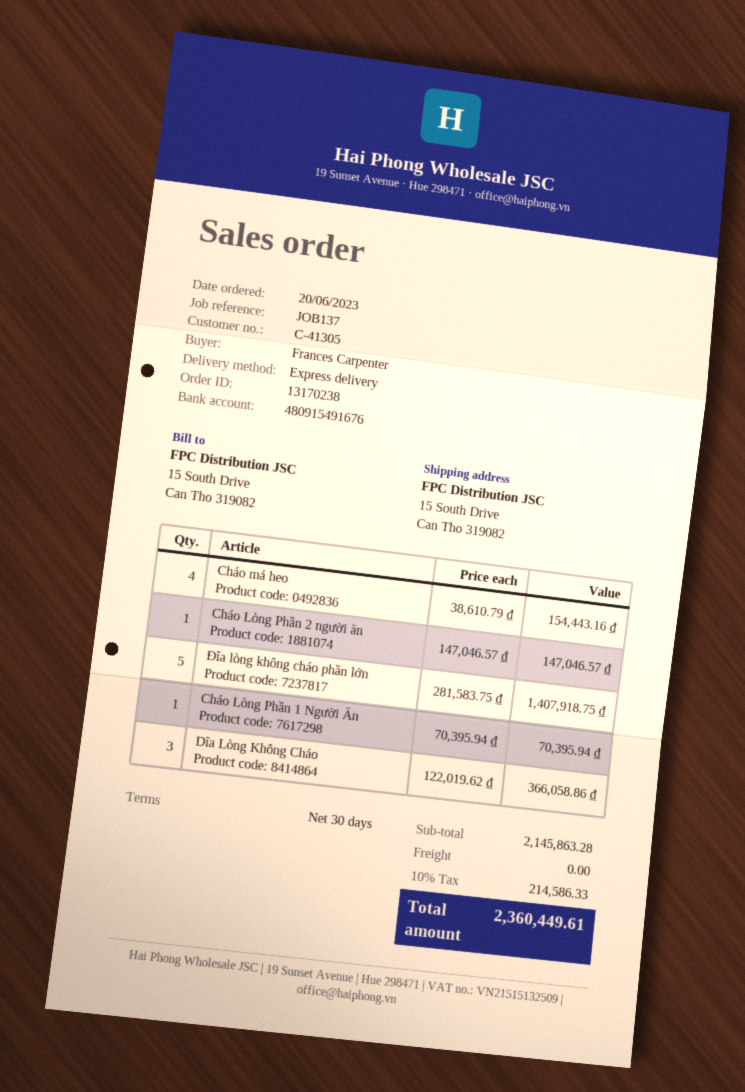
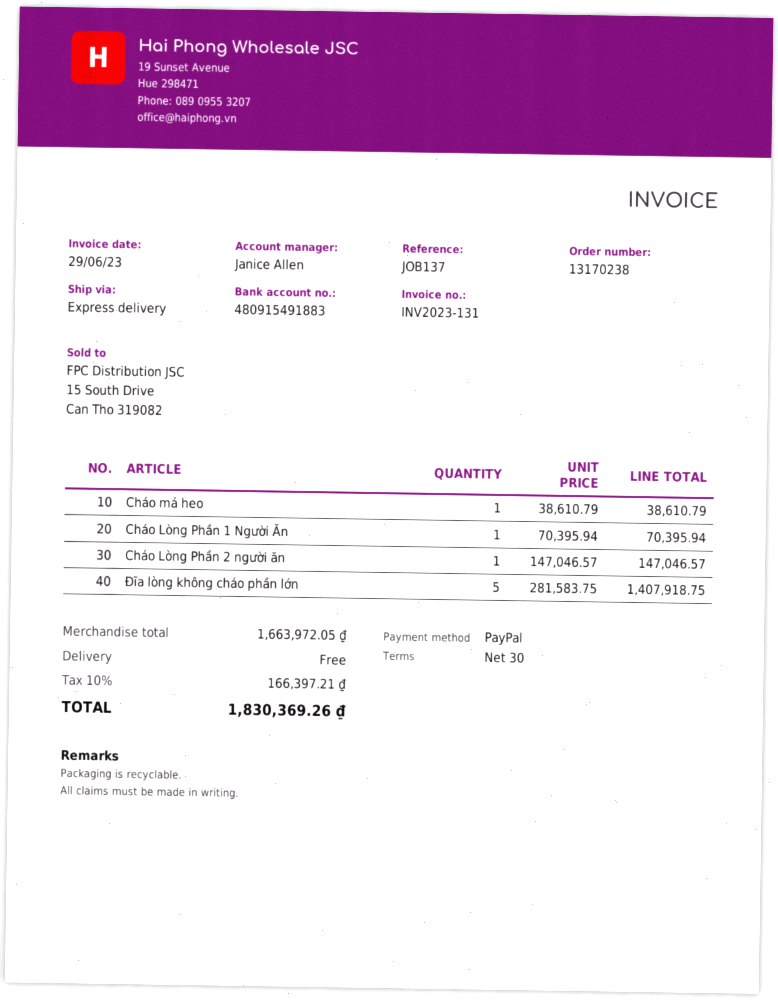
bank account: 480915491676 -> 480915491883
Cháo má heo: 4 x 38610.79 = 154443.16 -> 1 x 38610.79 = 38610.79
Dĩa Lòng Không Cháo: 3 x 122019.62 = 366058.86 -> none
subtotal: 2145863.28 -> 1663972.05
tax: 10% = 214586.33 -> 10% = 166397.21
total: 2360449.61 -> 1830369.26

